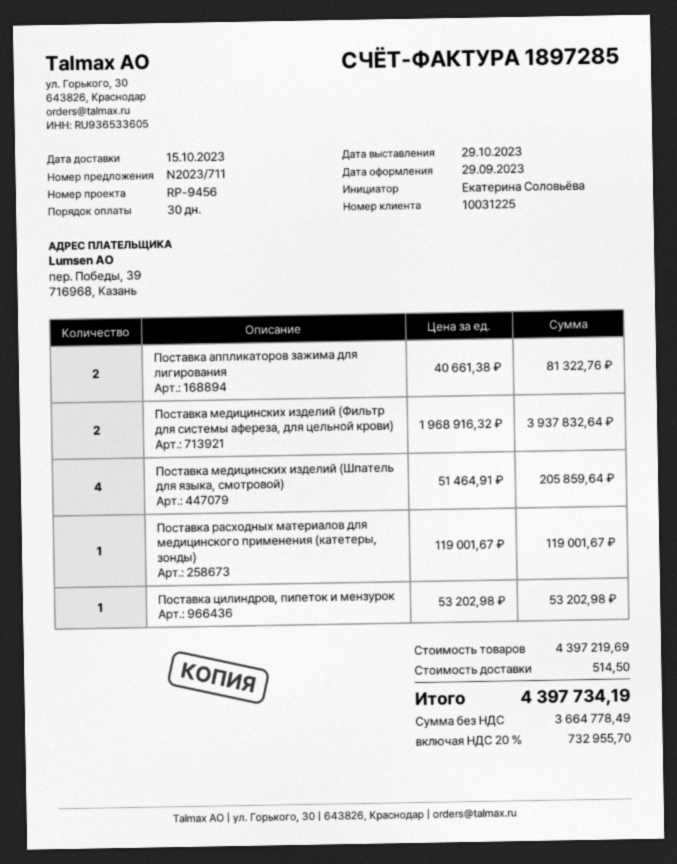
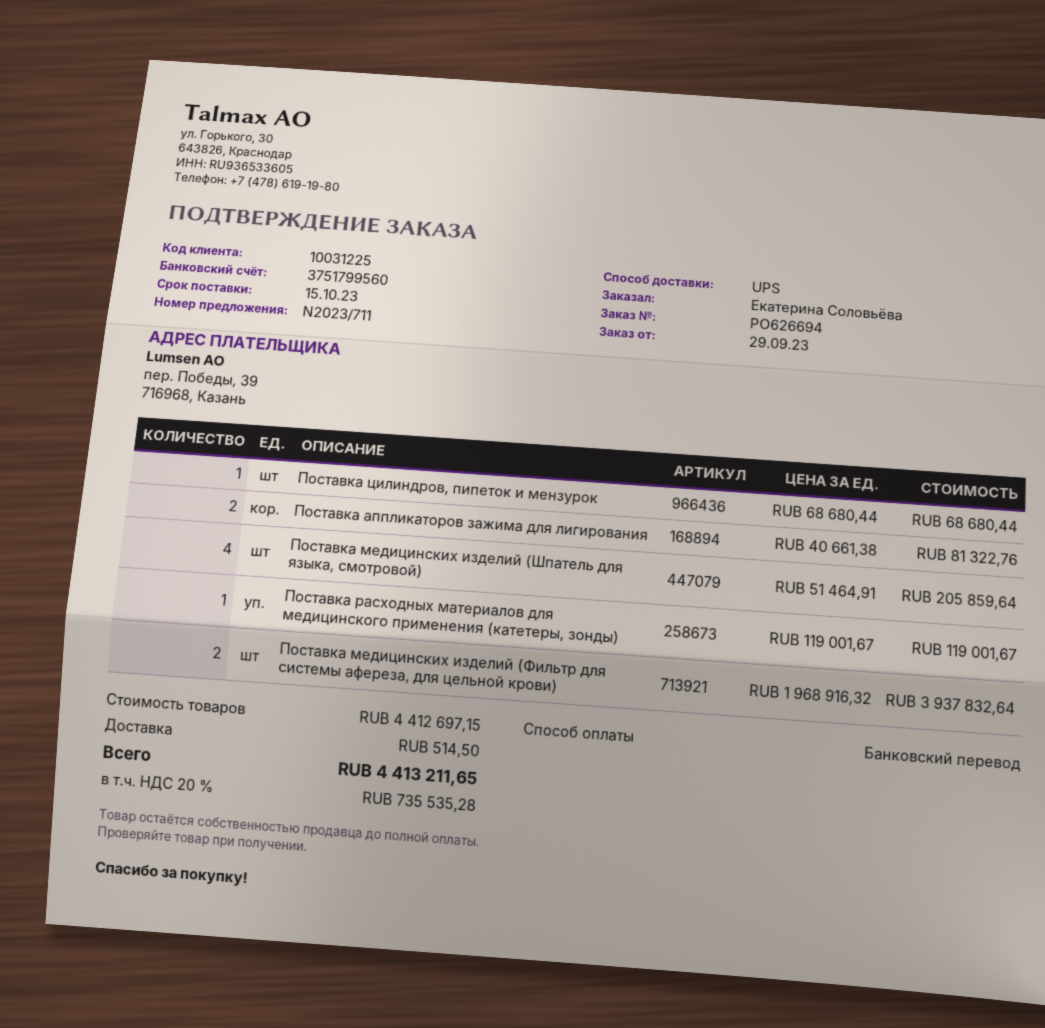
Поставка цилиндров, пипеток и мензурок: 1 x 53202.98 = 53202.98 -> 1 x 68680.44 = 68680.44
subtotal: 4397219.69 -> 4412697.15
tax: 20% = 732955.70 -> 20% = 735535.28
total: 4397734.19 -> 4413211.65

